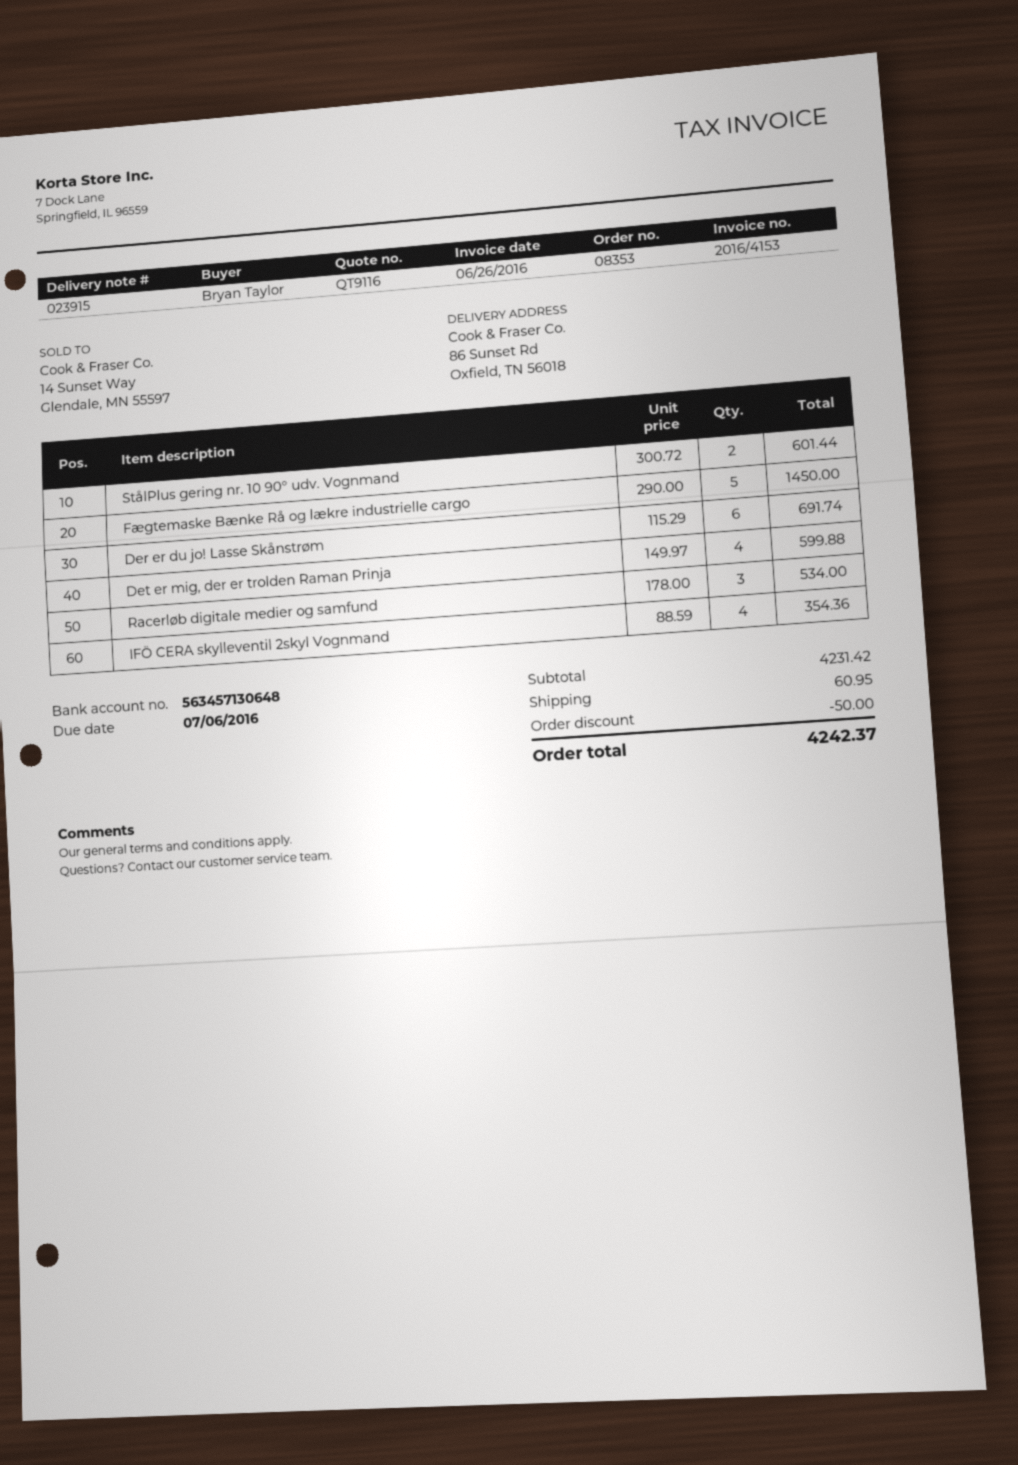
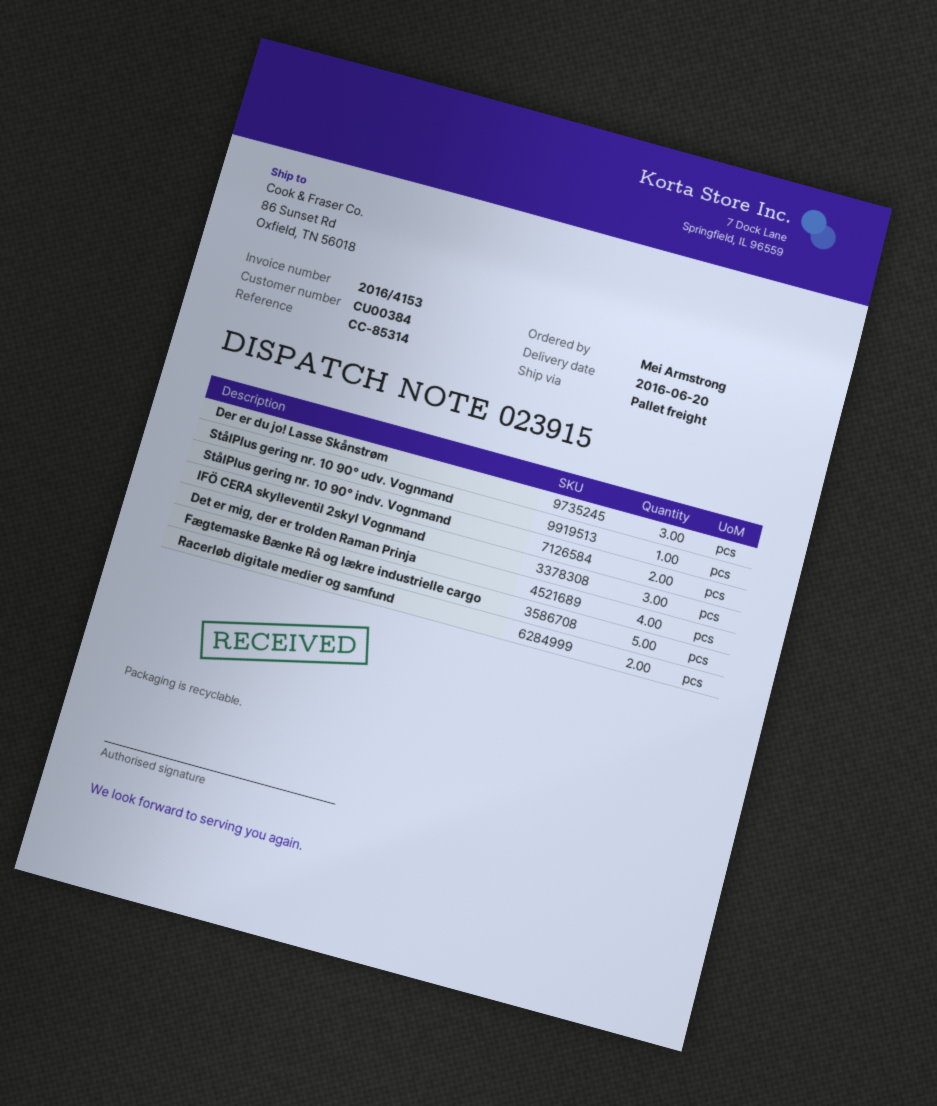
ordered by: Bryan Taylor -> Mei Armstrong
StålPlus gering nr. 10 90° udv. Vognmand: 2 -> 1
Der er du jo! Lasse Skånstrøm: 6 -> 3
Racerløb digitale medier og samfund: 3 -> 2
IFÖ CERA skylleventil 2skyl Vognmand: 4 -> 3
StålPlus gering nr. 10 90° indv. Vognmand: none -> 2

